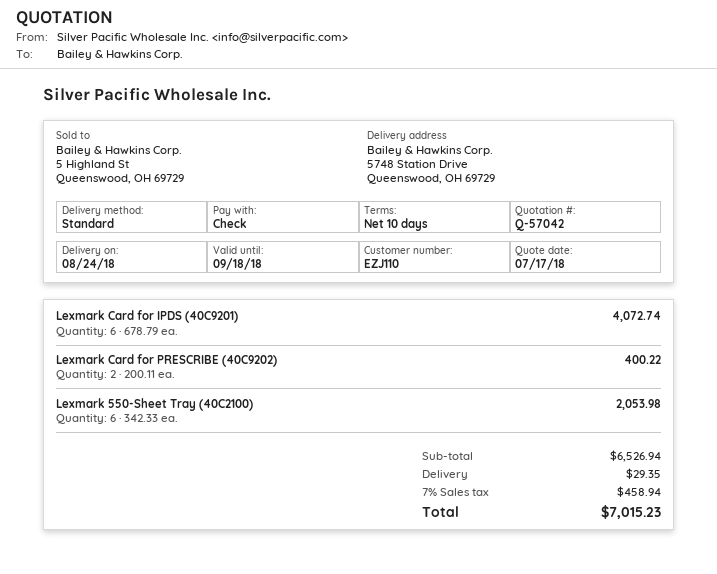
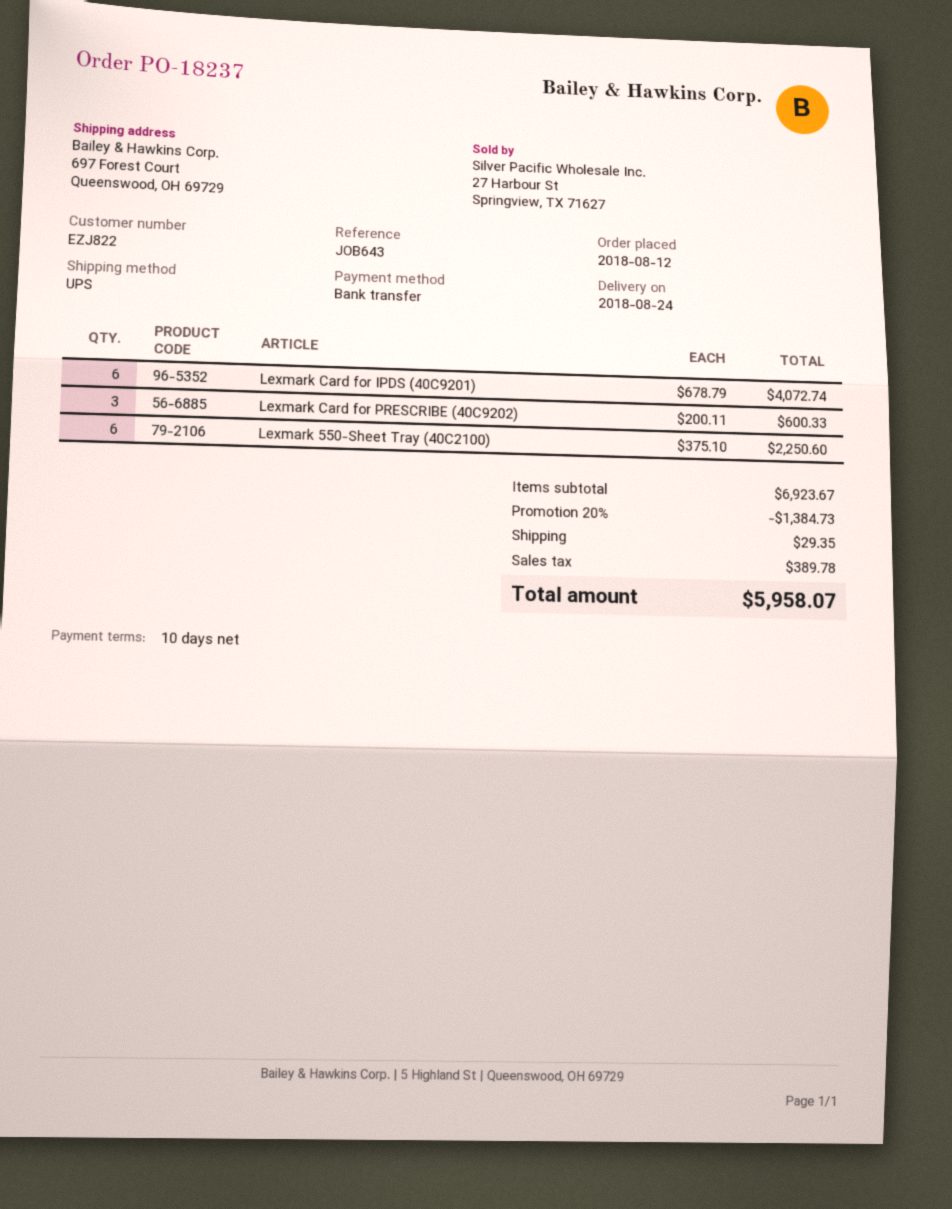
customer number: EZJ110 -> EZJ822
payment method: cheque -> bank transfer
shipping method: standard -> UPS
ship to: 5748 Station Drive, Queenswood, OH 69729 -> 697 Forest Court, Queenswood, OH 69729
Lexmark Card for PRESCRIBE (40C9202): 2 x 200.11 = 400.22 -> 3 x 200.11 = 600.33
Lexmark 550-Sheet Tray (40C2100): 6 x 342.33 = 2053.98 -> 6 x 375.10 = 2250.60
subtotal: 6526.94 -> 6923.67
discount: none -> 20% = 1384.73
tax: 458.94 -> 389.78
total: 7015.23 -> 5958.07

